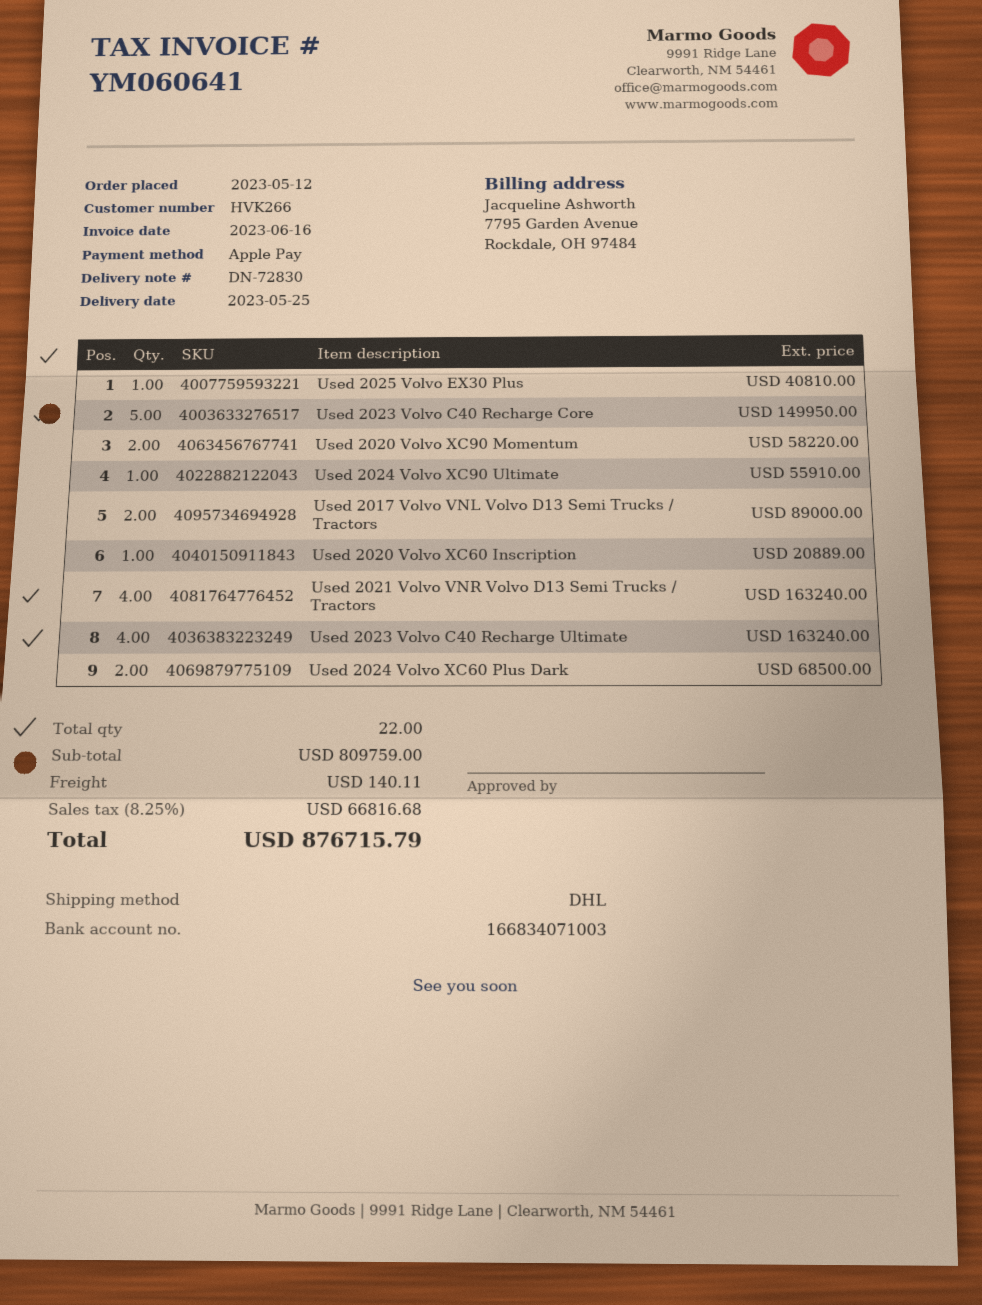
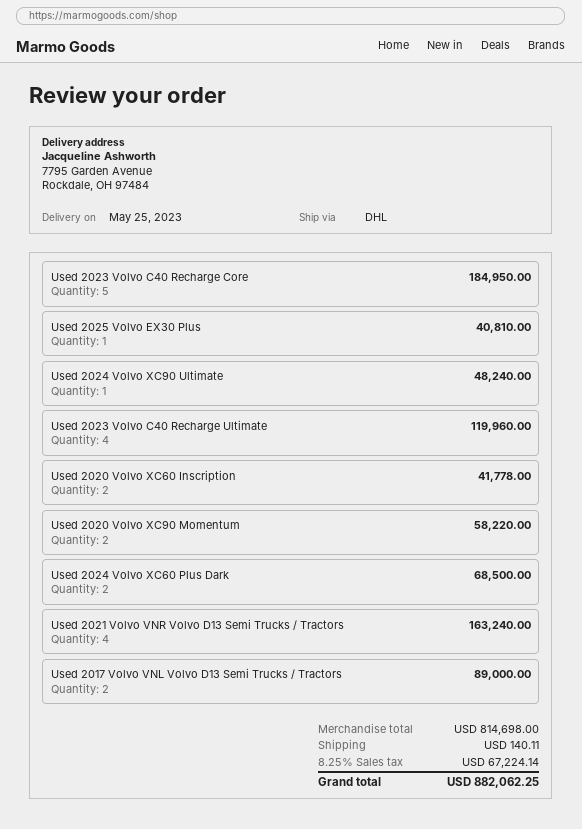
Used 2023 Volvo C40 Recharge Core: 5 for 149950.00 -> 5 for 184950.00
Used 2024 Volvo XC90 Ultimate: 1 for 55910.00 -> 1 for 48240.00
Used 2020 Volvo XC60 Inscription: 1 for 20889.00 -> 2 for 41778.00
Used 2023 Volvo C40 Recharge Ultimate: 4 for 163240.00 -> 4 for 119960.00
subtotal: 809759.00 -> 814698.00
tax: 8.25% = 66816.68 -> 8.25% = 67224.14
total: 876715.79 -> 882062.25

